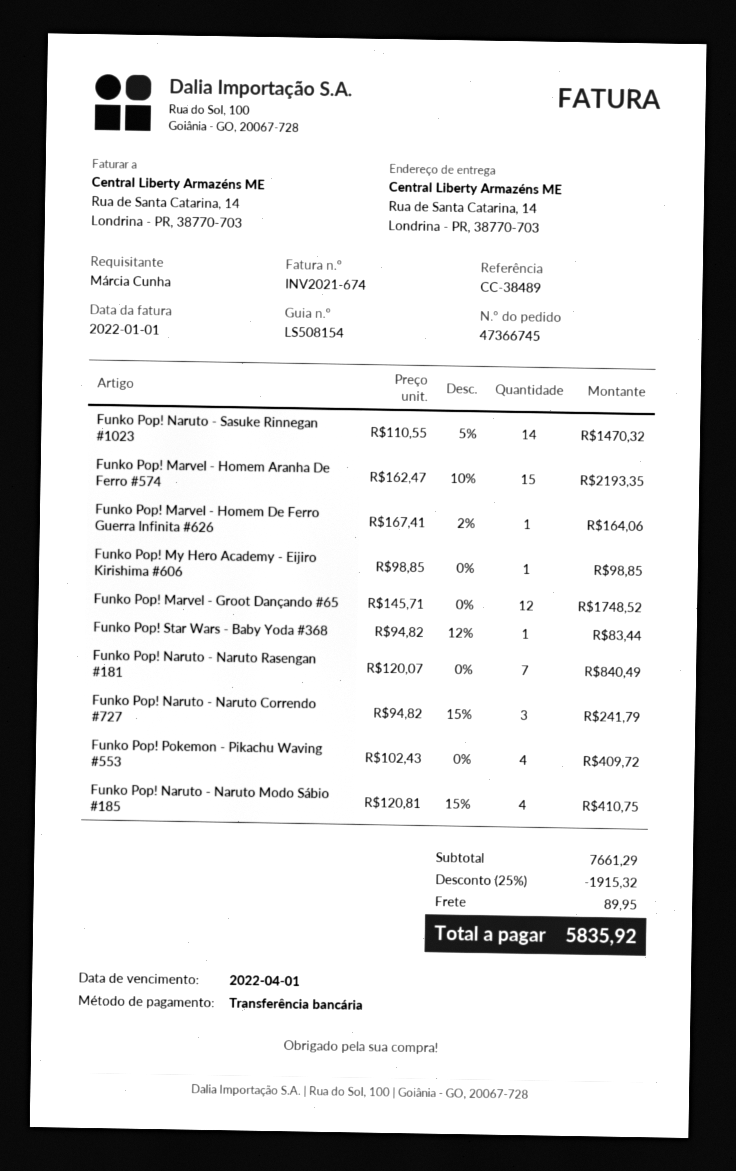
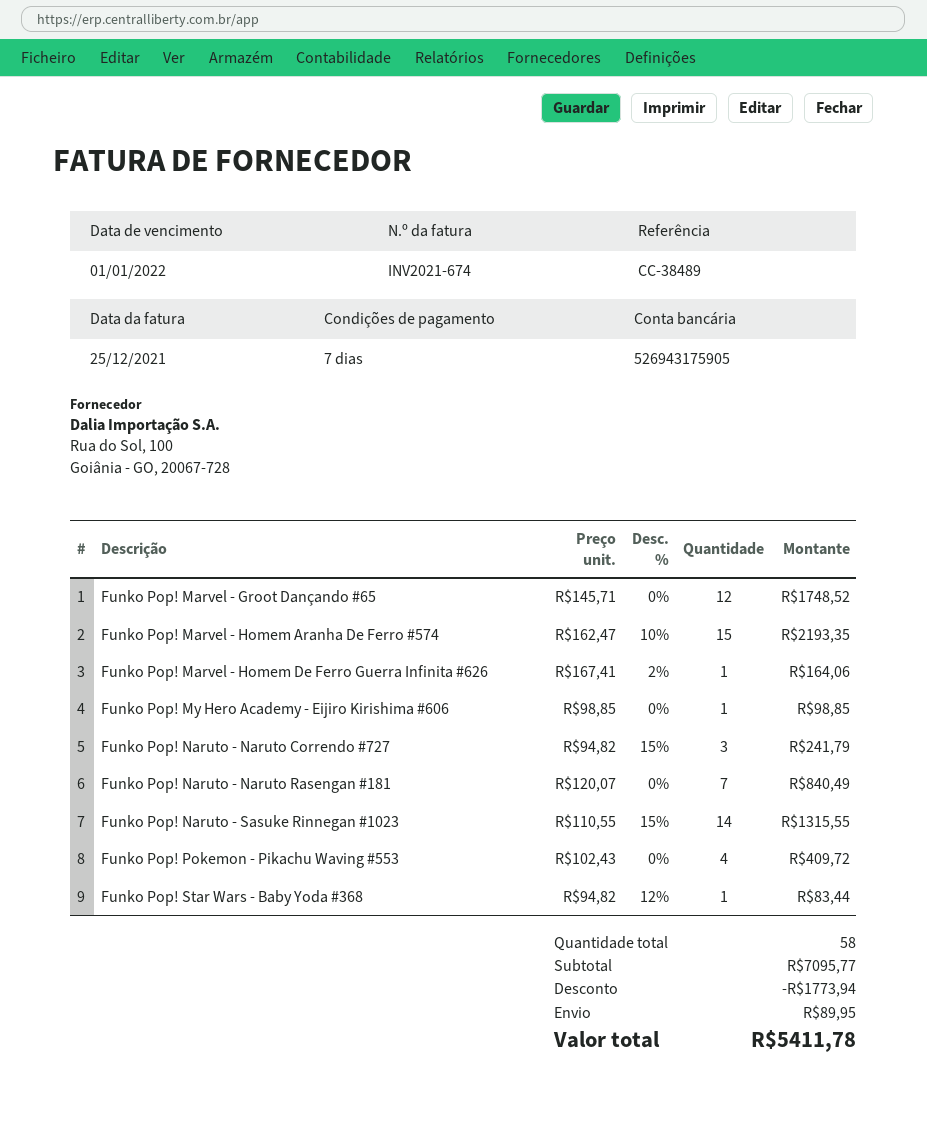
invoice date: 2022-01-01 -> 2021-12-25
due date: 2022-04-01 -> 2022-01-01
Funko Pop! Naruto - Sasuke Rinnegan #1023: 14 x 110.55 - 5% = 1470.32 -> 14 x 110.55 - 15% = 1315.55
Funko Pop! Naruto - Naruto Modo Sábio #185: 4 x 120.81 - 15% = 410.75 -> none
subtotal: 7661.29 -> 7095.77
discount: 1915.32 -> 1773.94
total: 5835.92 -> 5411.78

